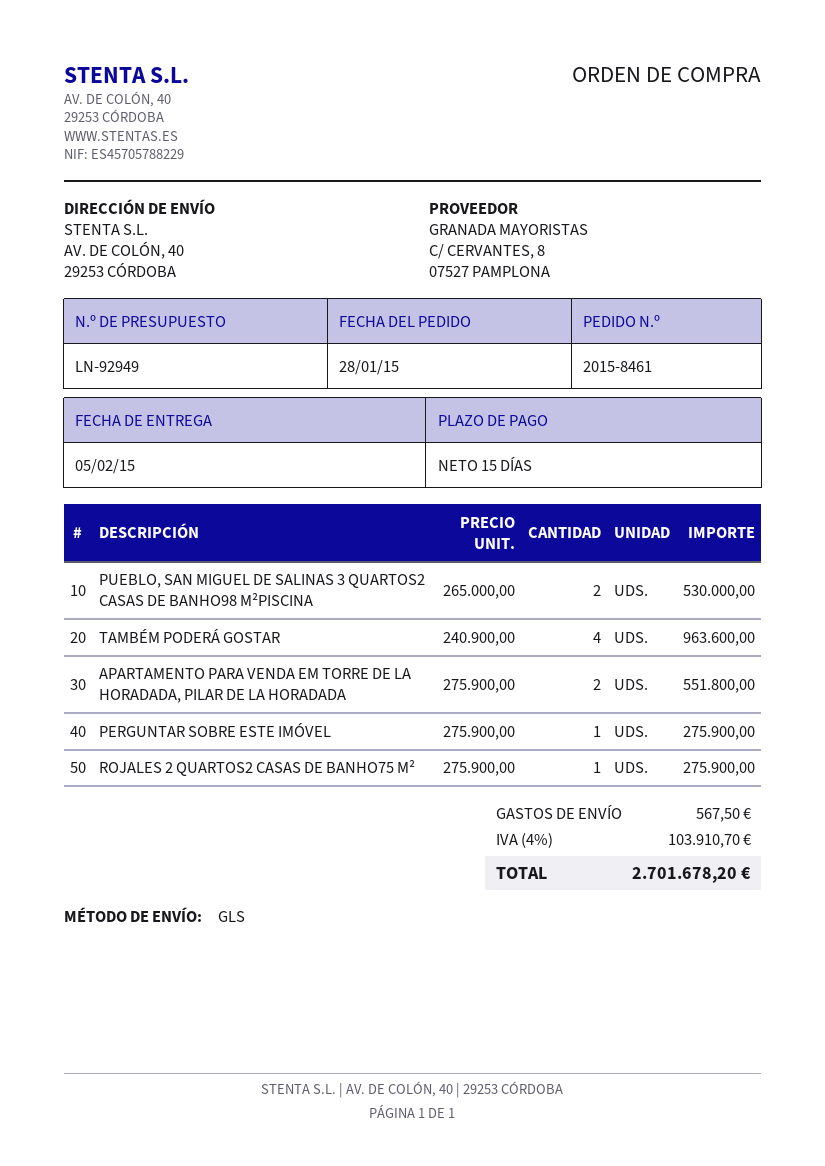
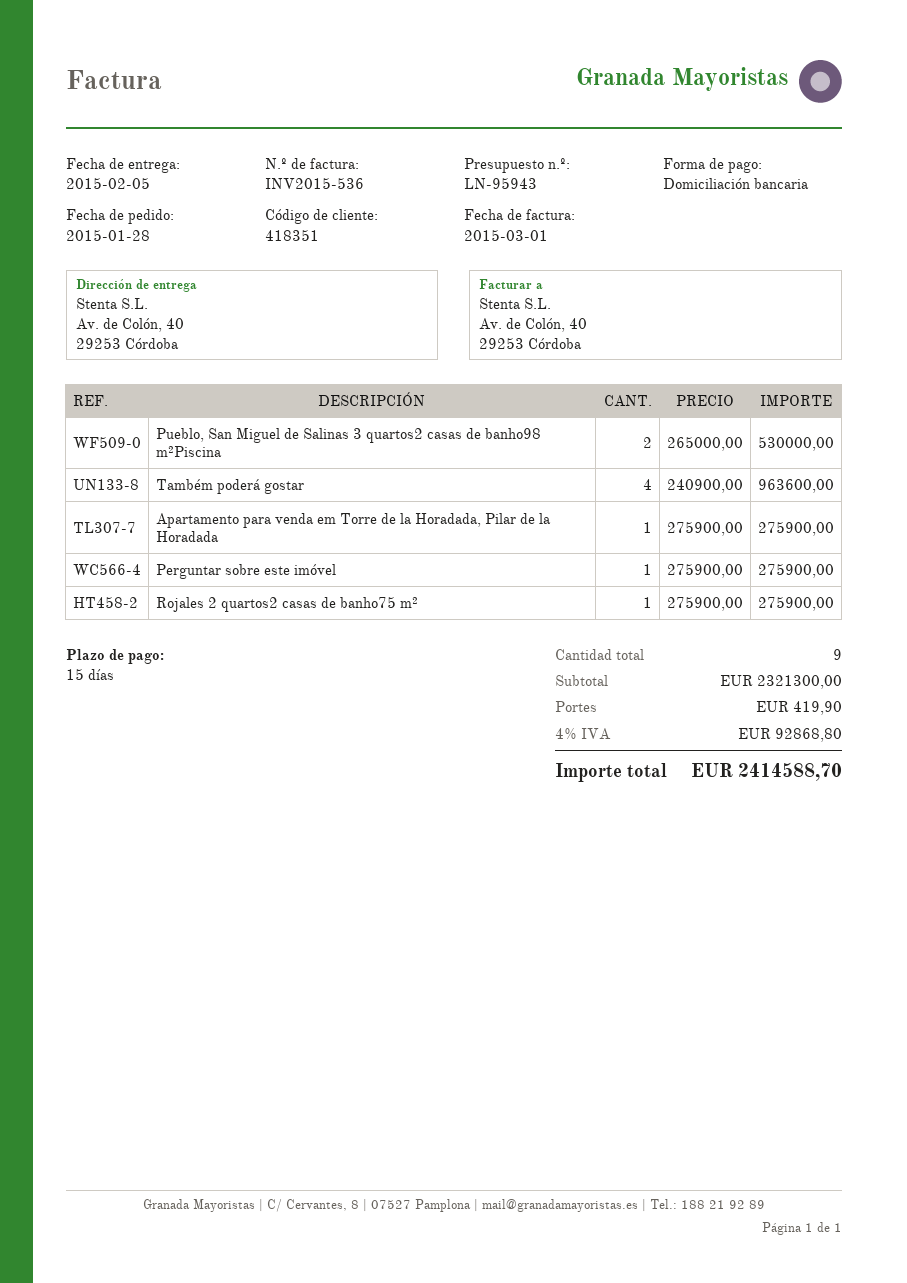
quote number: LN-92949 -> LN-95943
APARTAMENTO PARA VENDA EM TORRE DE LA HORADADA, PILAR DE LA HORADADA: 2 x 275900.00 = 551800.00 -> 1 x 275900.00 = 275900.00
shipping: 567.50 -> 419.90
tax: 4% = 103910.70 -> 4% = 92868.80
total: 2701678.20 -> 2414588.70

